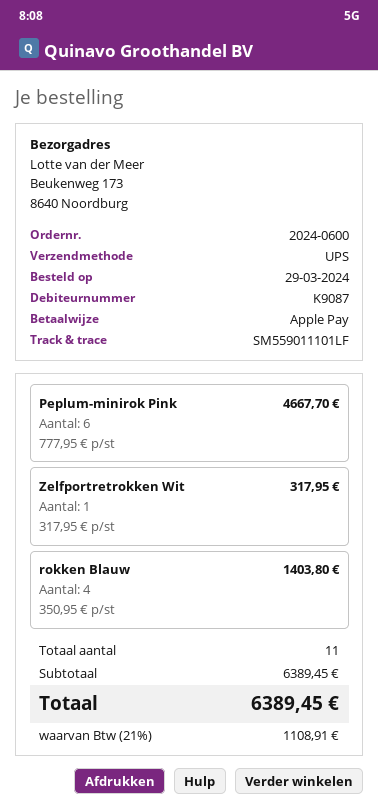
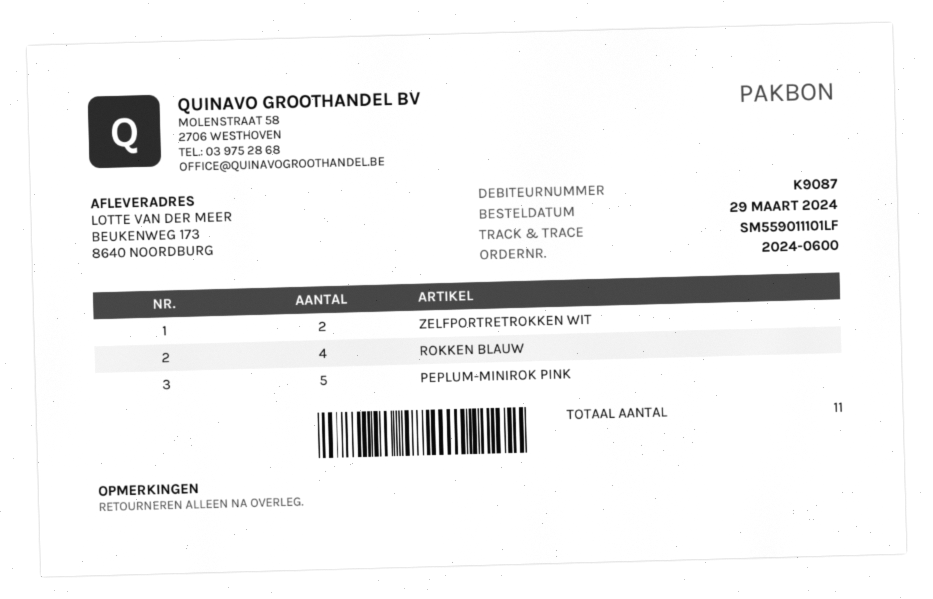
Peplum-minirok Pink: 6 -> 5
Zelfportretrokken Wit: 1 -> 2

